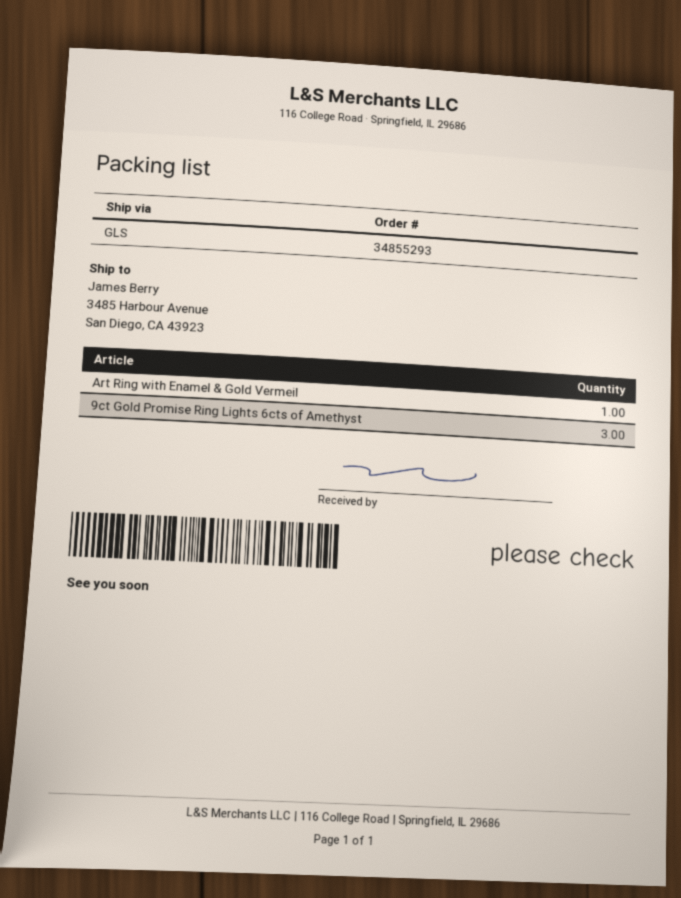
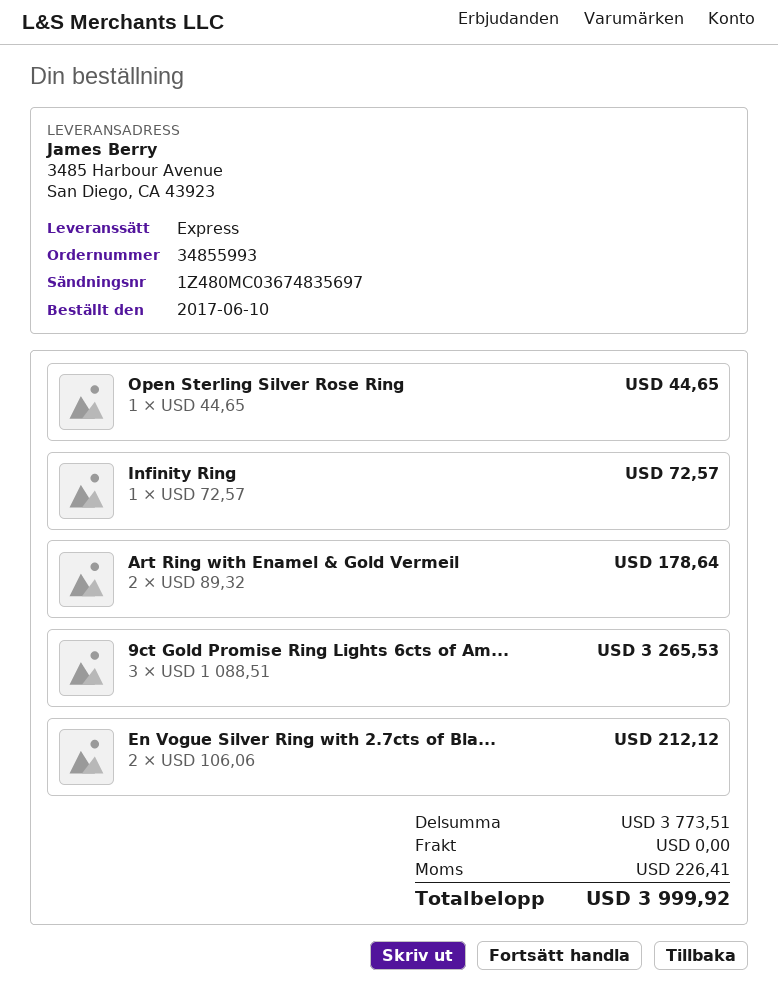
order number: 34855293 -> 34855993
shipping method: GLS -> express
Art Ring with Enamel & Gold Vermeil: 1 -> 2
Open Sterling Silver Rose Ring: none -> 1
Infinity Ring: none -> 1
En Vogue Silver Ring with 2.7cts of Bla...: none -> 2

